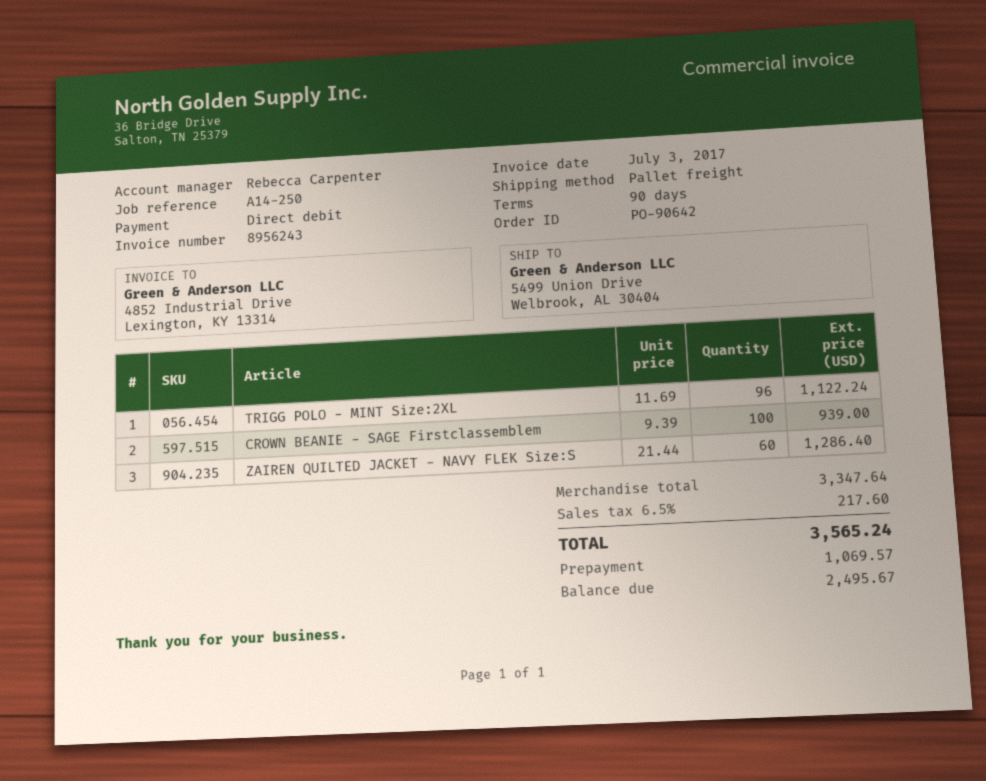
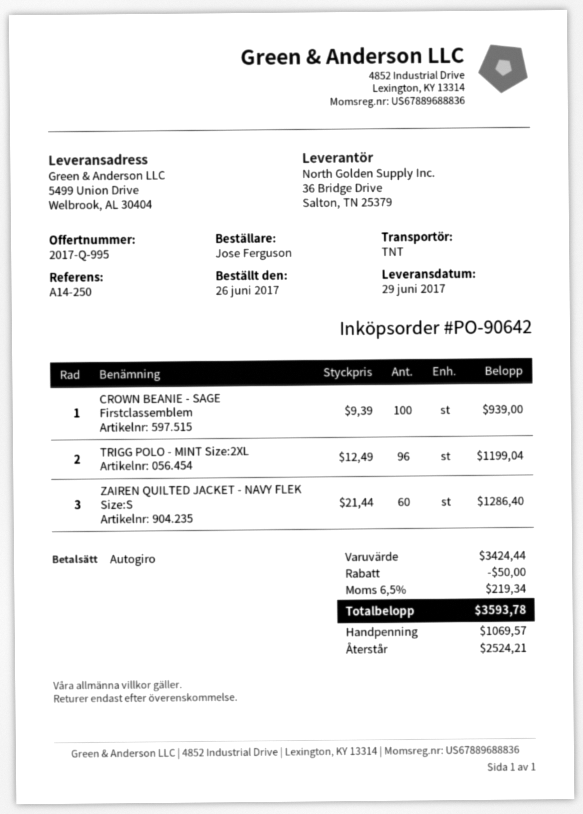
shipping method: pallet freight -> TNT
TRIGG POLO - MINT Size:2XL: 96 x 11.69 = 1122.24 -> 96 x 12.49 = 1199.04
subtotal: 3347.64 -> 3424.44
discount: none -> 50.00
tax: 6.5% = 217.60 -> 6.5% = 219.34
total: 3565.24 -> 3593.78
balance: 2495.67 -> 2524.21

